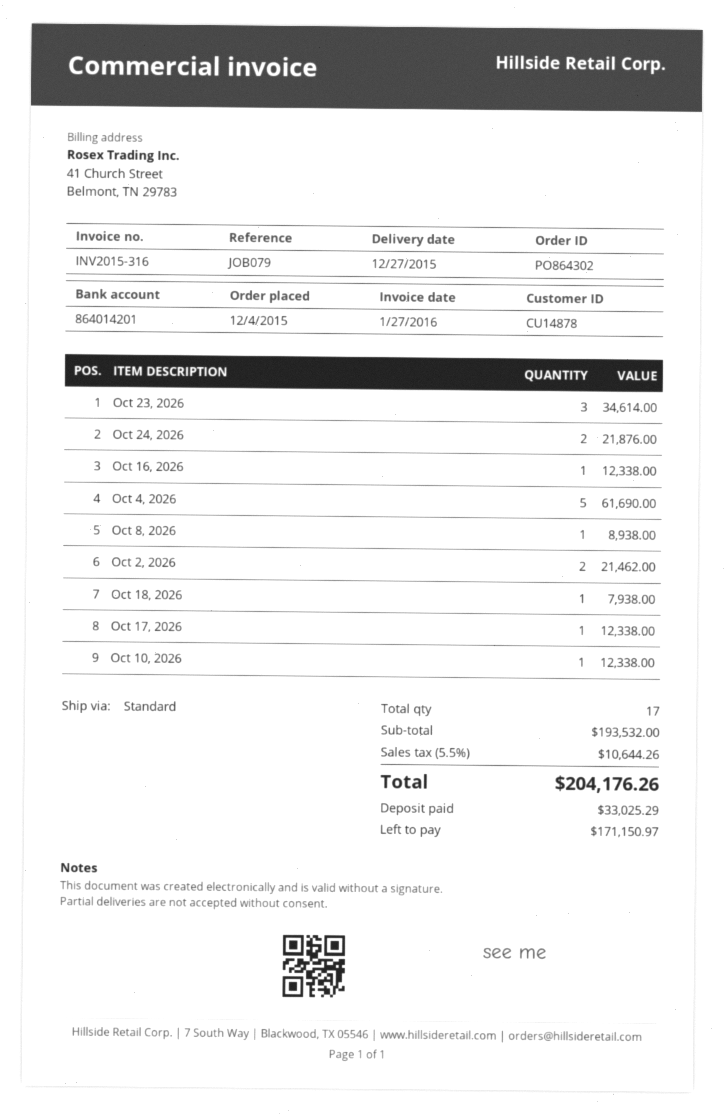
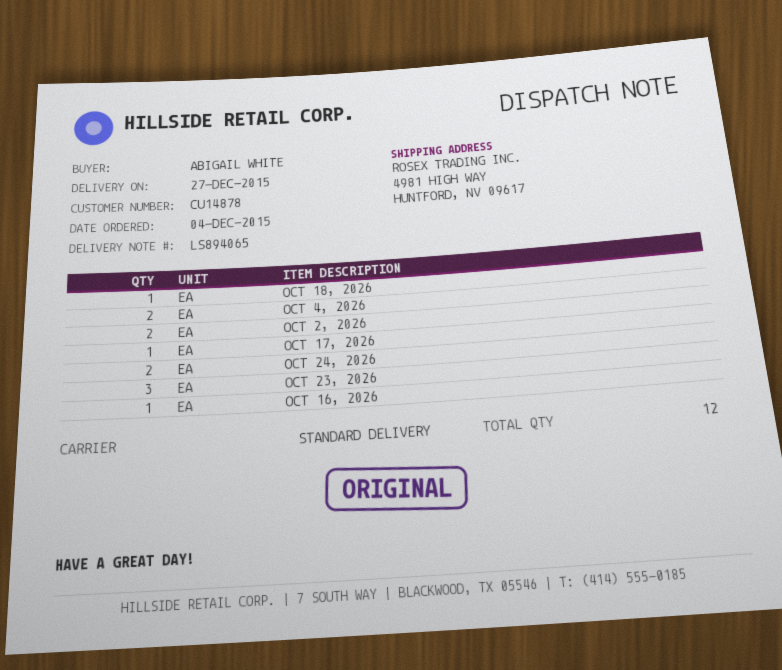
Oct 4, 2026: 5 -> 2
Oct 8, 2026: 1 -> none
Oct 10, 2026: 1 -> none
total quantity: 17 -> 12

